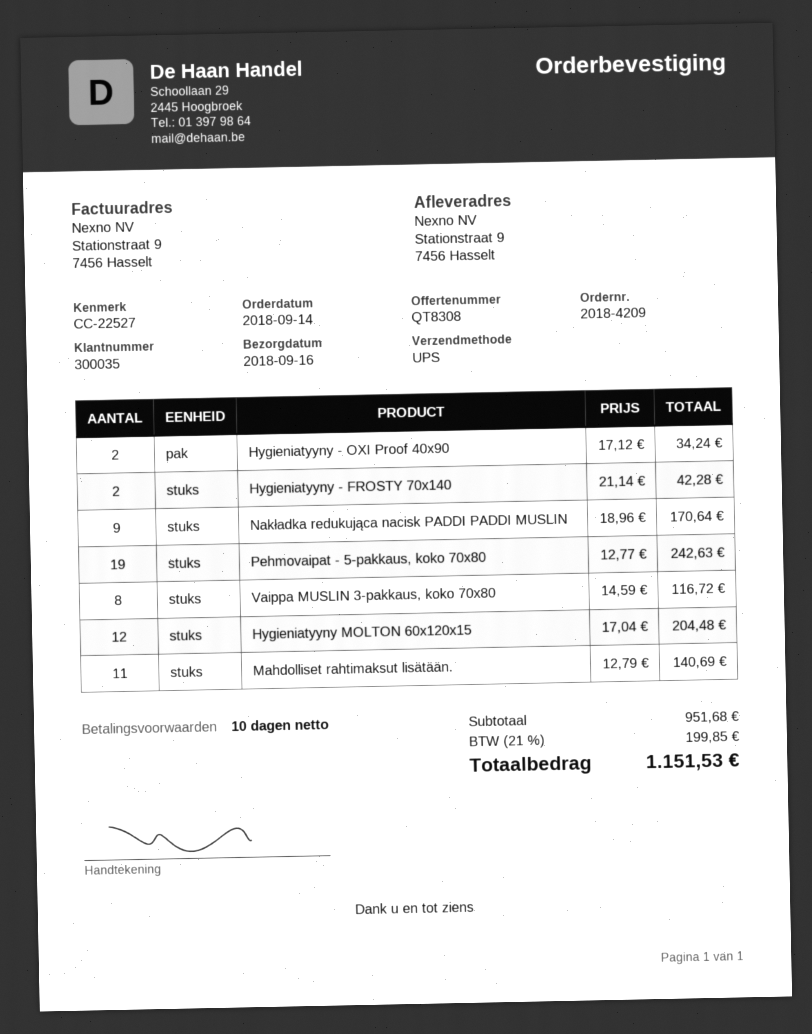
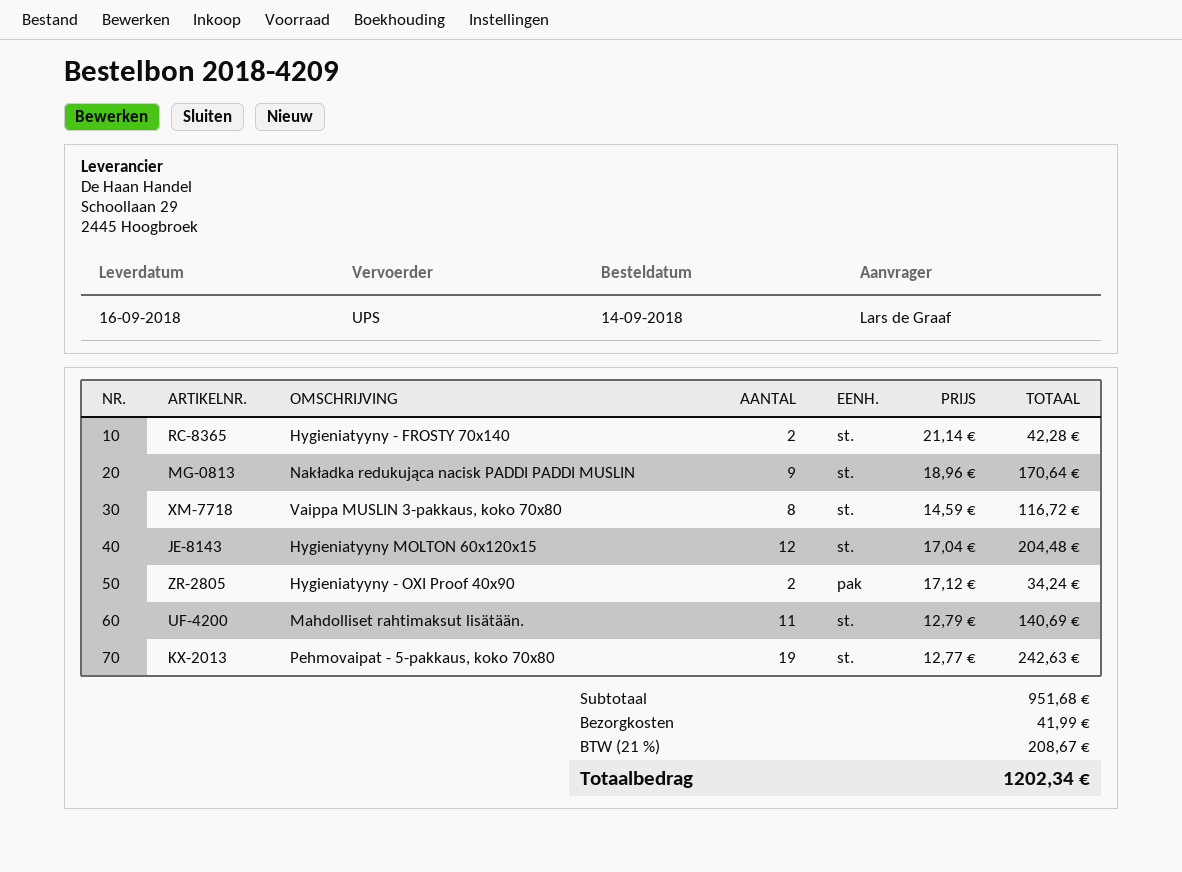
shipping: none -> 41.99
tax: 21% = 199.85 -> 21% = 208.67
total: 1151.53 -> 1202.34

